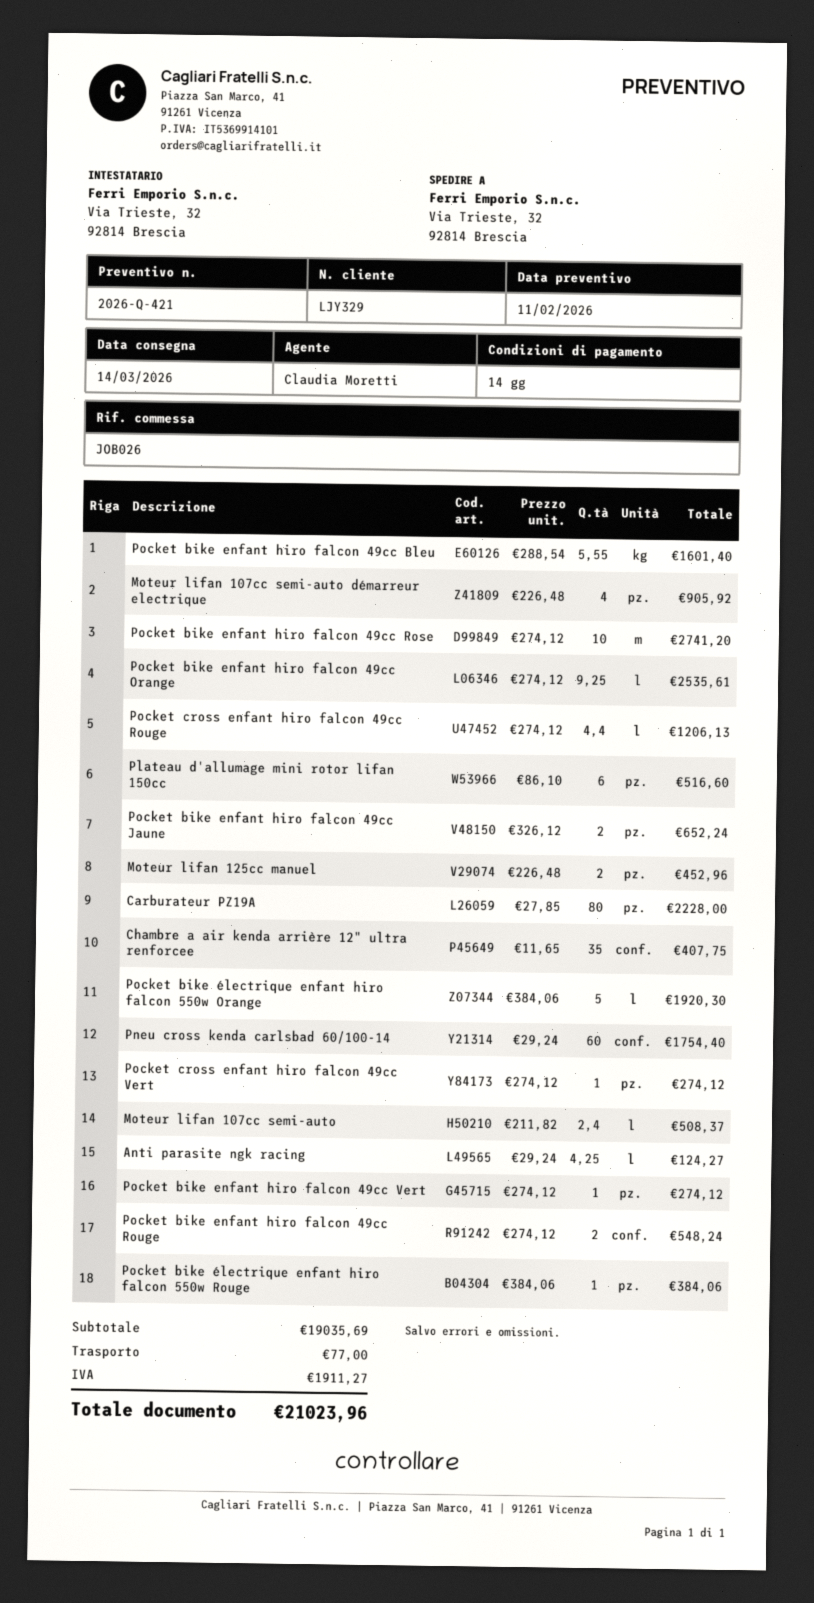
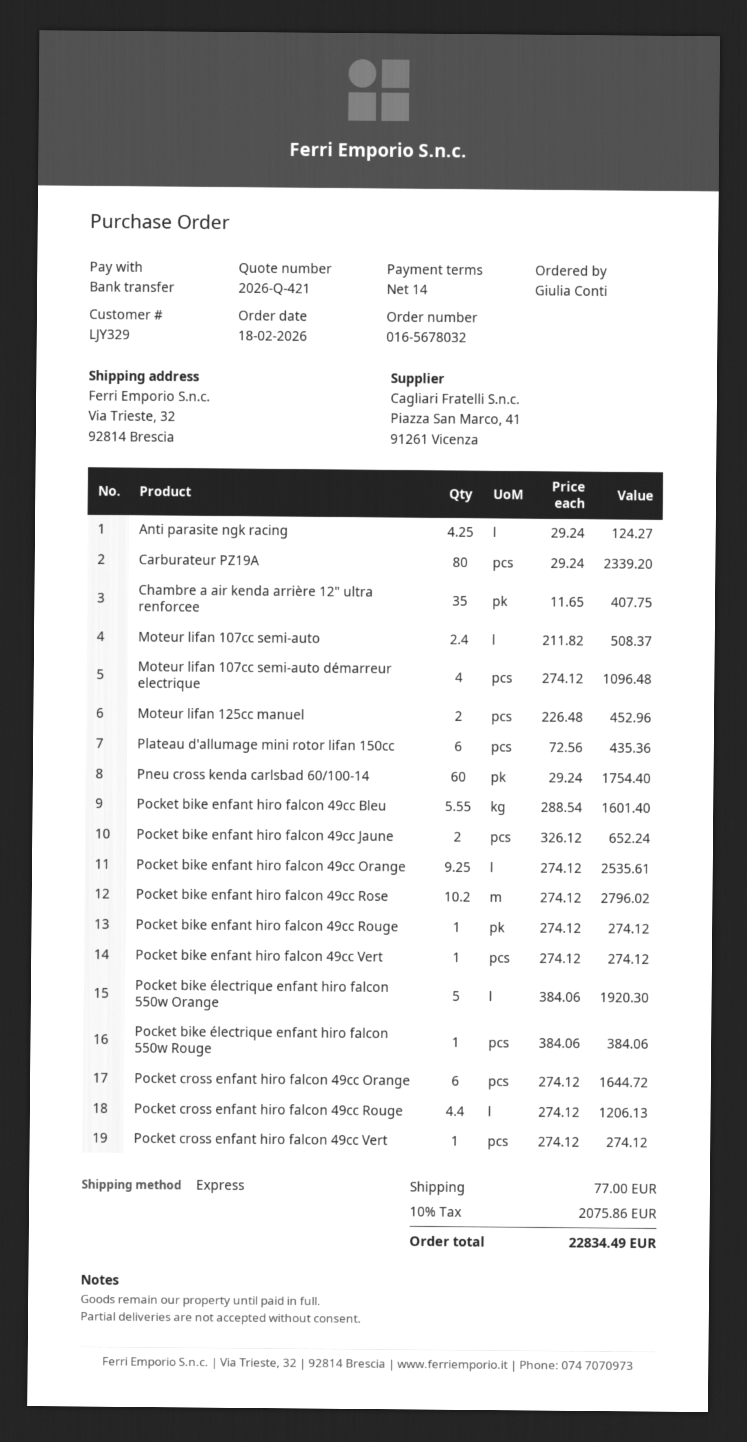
Moteur lifan 107cc semi-auto démarreur electrique: 4 x 226.48 = 905.92 -> 4 x 274.12 = 1096.48
Pocket bike enfant hiro falcon 49cc Rose: 10 x 274.12 = 2741.20 -> 10.2 x 274.12 = 2796.02
Plateau d'allumage mini rotor lifan 150cc: 6 x 86.10 = 516.60 -> 6 x 72.56 = 435.36
Carburateur PZ19A: 80 x 27.85 = 2228.00 -> 80 x 29.24 = 2339.20
Pocket bike enfant hiro falcon 49cc Rouge: 2 x 274.12 = 548.24 -> 1 x 274.12 = 274.12
Pocket cross enfant hiro falcon 49cc Orange: none -> 6 x 274.12 = 1644.72
tax: 1911.27 -> 2075.86
total: 21023.96 -> 22834.49

